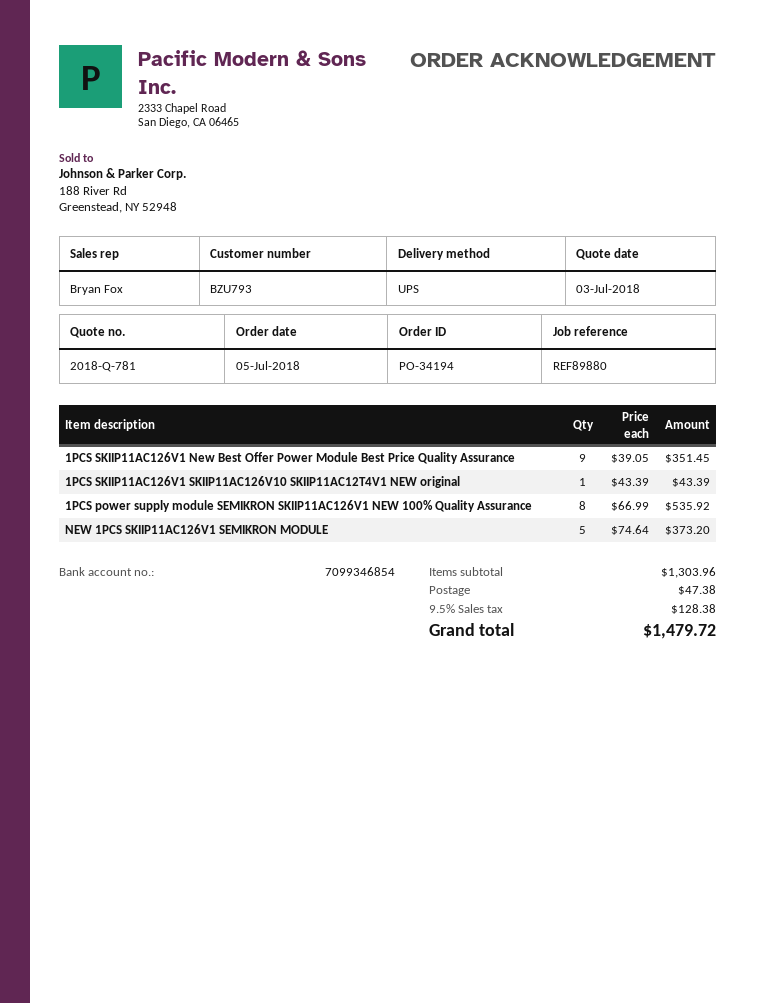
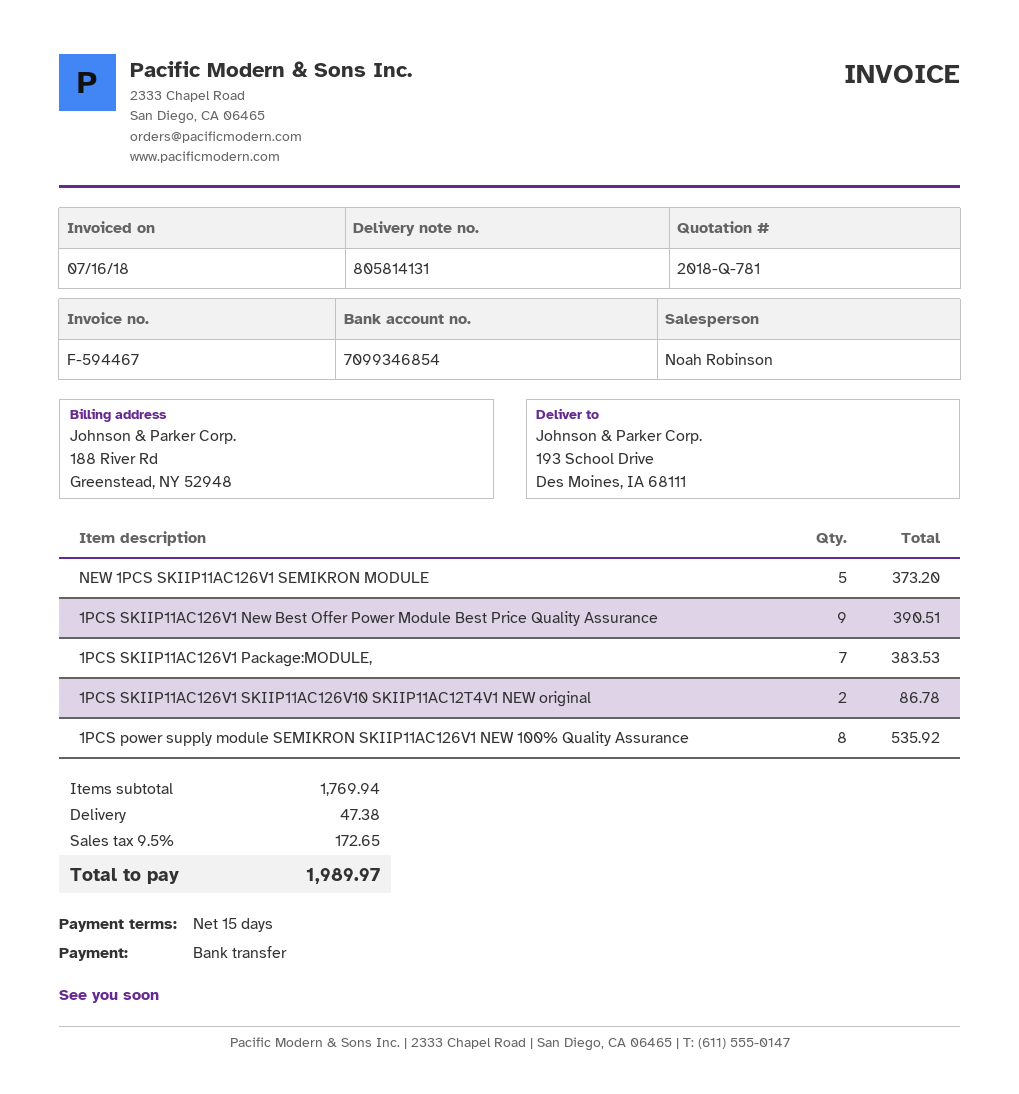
sales rep: Bryan Fox -> Noah Robinson
1PCS SKIIP11AC126V1 New Best Offer Power Module Best Price Quality Assurance: 9 for 351.45 -> 9 for 390.51
1PCS SKIIP11AC126V1 SKIIP11AC126V10 SKIIP11AC12T4V1 NEW original: 1 for 43.39 -> 2 for 86.78
1PCS SKIIP11AC126V1 Package:MODULE,: none -> 7 for 383.53
subtotal: 1303.96 -> 1769.94
tax: 9.5% = 128.38 -> 9.5% = 172.65
total: 1479.72 -> 1989.97

